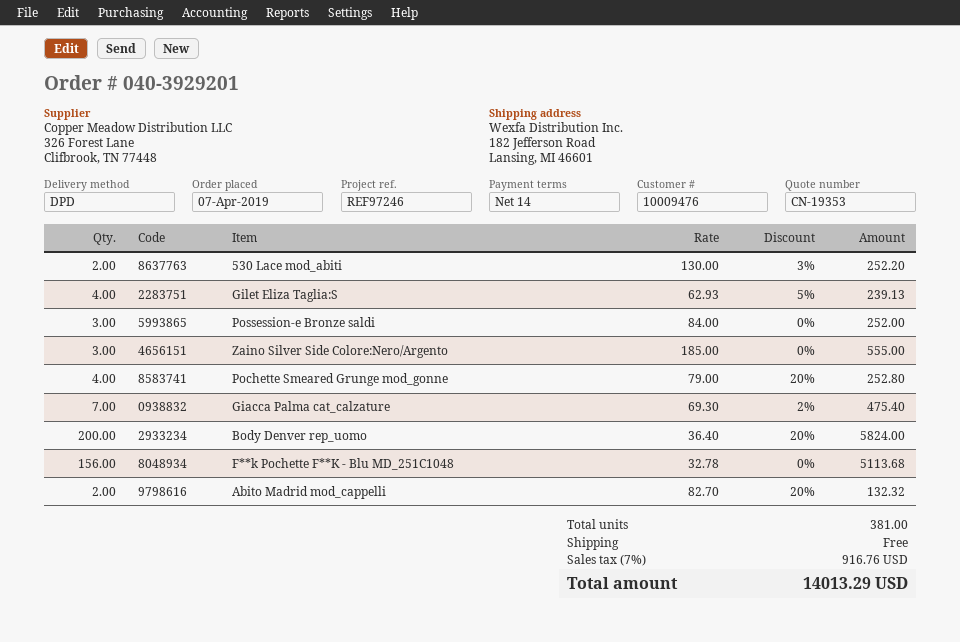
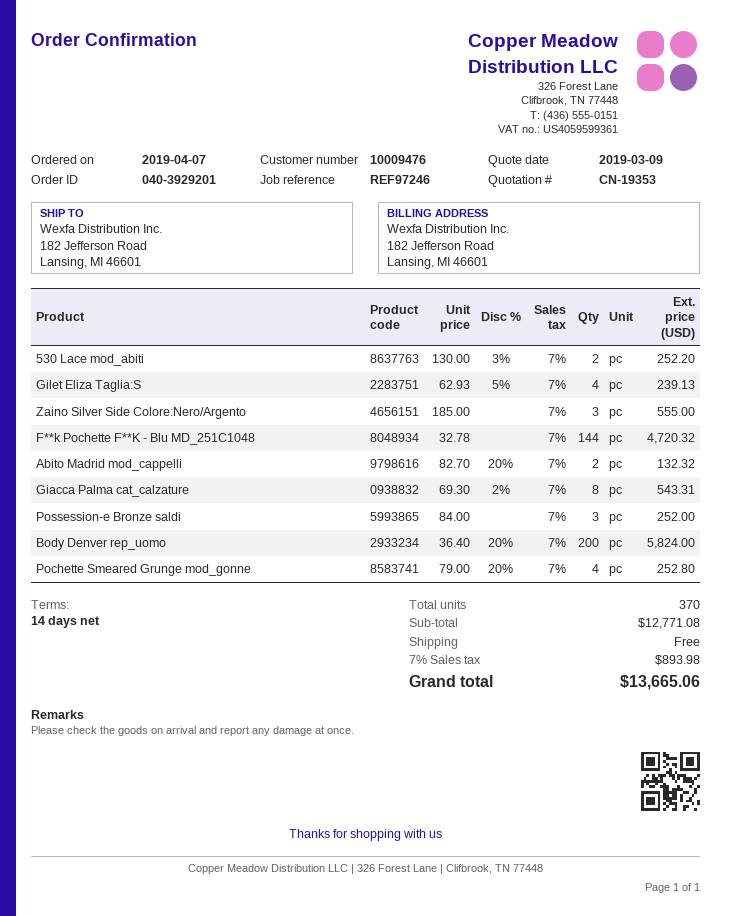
Giacca Palma cat_calzature: 7 x 69.30 - 2% = 475.40 -> 8 x 69.30 - 2% = 543.31
F**k Pochette F**K - Blu MD_251C1048: 156 x 32.78 = 5113.68 -> 144 x 32.78 = 4720.32
total quantity: 381 -> 370
tax: 7% = 916.76 -> 7% = 893.98
total: 14013.29 -> 13665.06

